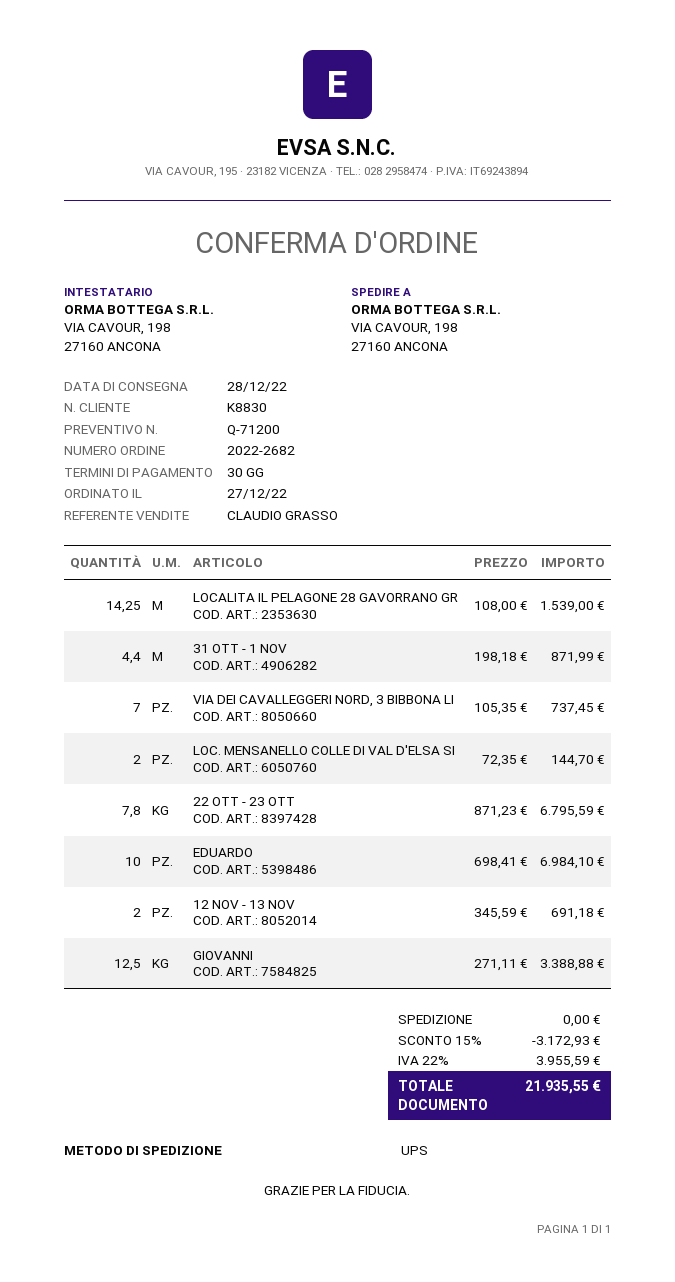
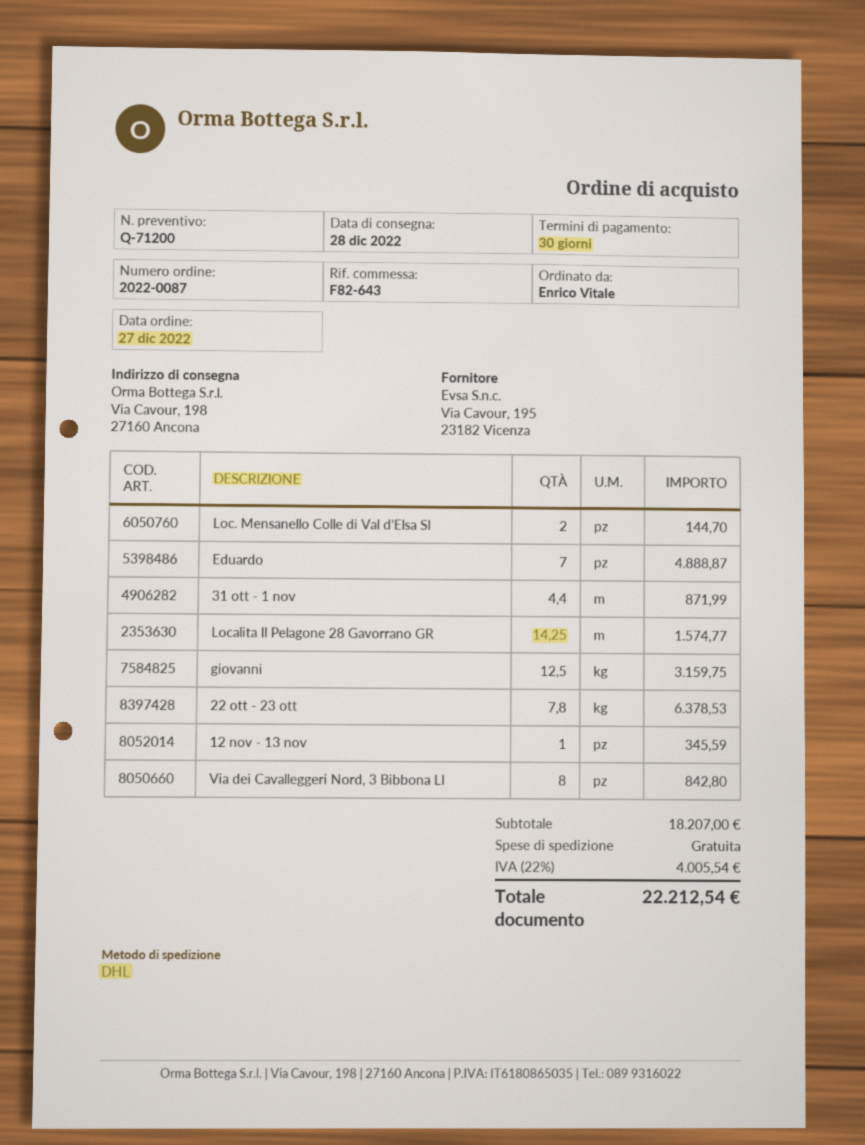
order number: 2022-2682 -> 2022-0087
shipping method: UPS -> DHL
LOCALITA IL PELAGONE 28 GAVORRANO GR: 14.25 for 1539.00 -> 14.25 for 1574.77
VIA DEI CAVALLEGGERI NORD, 3 BIBBONA LI: 7 for 737.45 -> 8 for 842.80
22 OTT - 23 OTT: 7.8 for 6795.59 -> 7.8 for 6378.53
EDUARDO: 10 for 6984.10 -> 7 for 4888.87
12 NOV - 13 NOV: 2 for 691.18 -> 1 for 345.59
GIOVANNI: 12.5 for 3388.88 -> 12.5 for 3159.75
discount: 15% = 3172.93 -> none
tax: 22% = 3955.59 -> 22% = 4005.54
total: 21935.55 -> 22212.54

